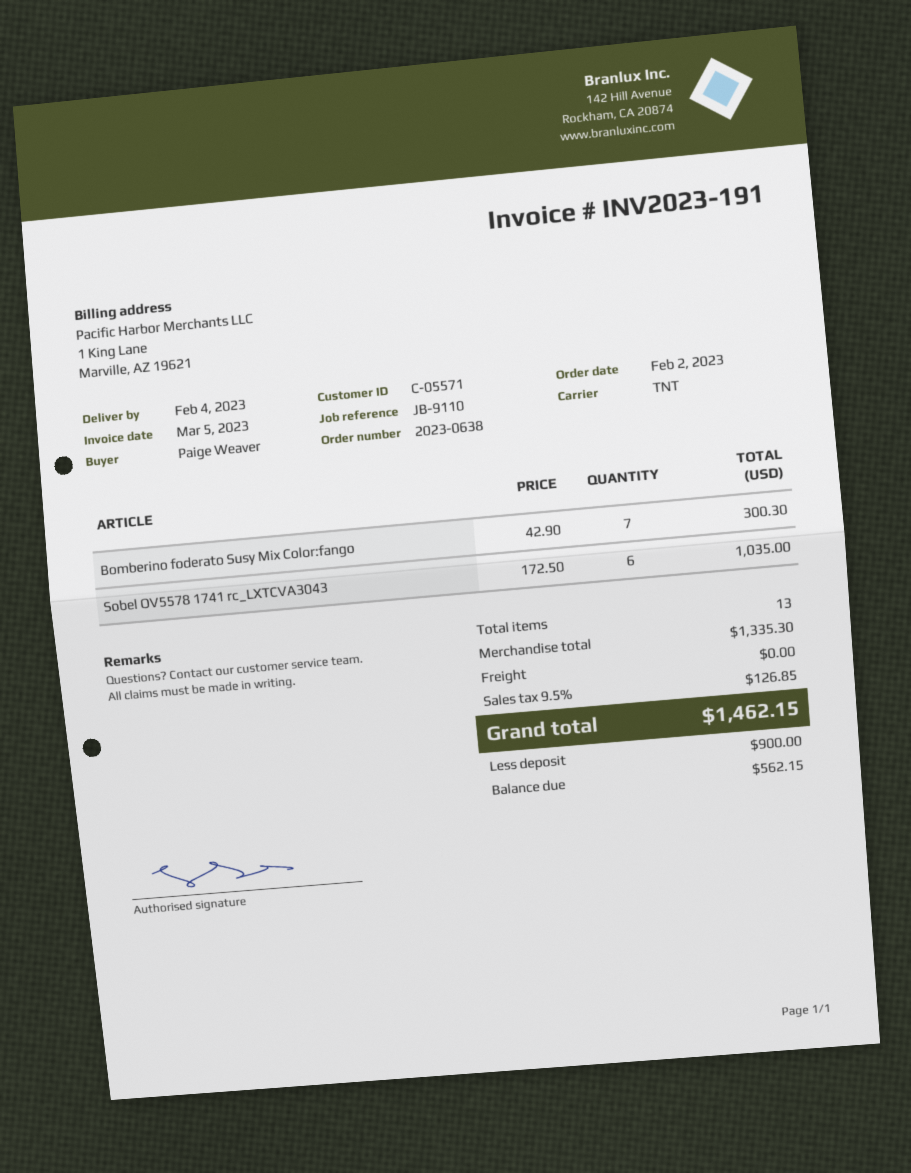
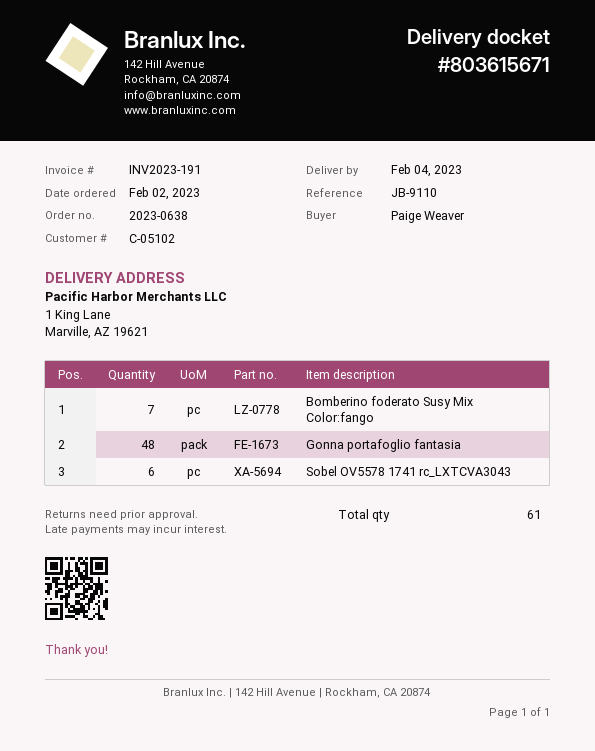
customer number: C-05571 -> C-05102
Gonna portafoglio fantasia: none -> 48
total quantity: 13 -> 61

